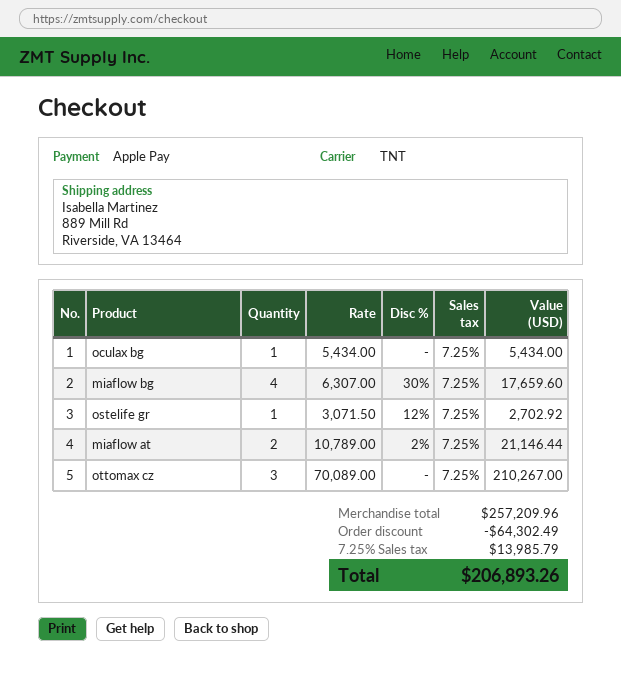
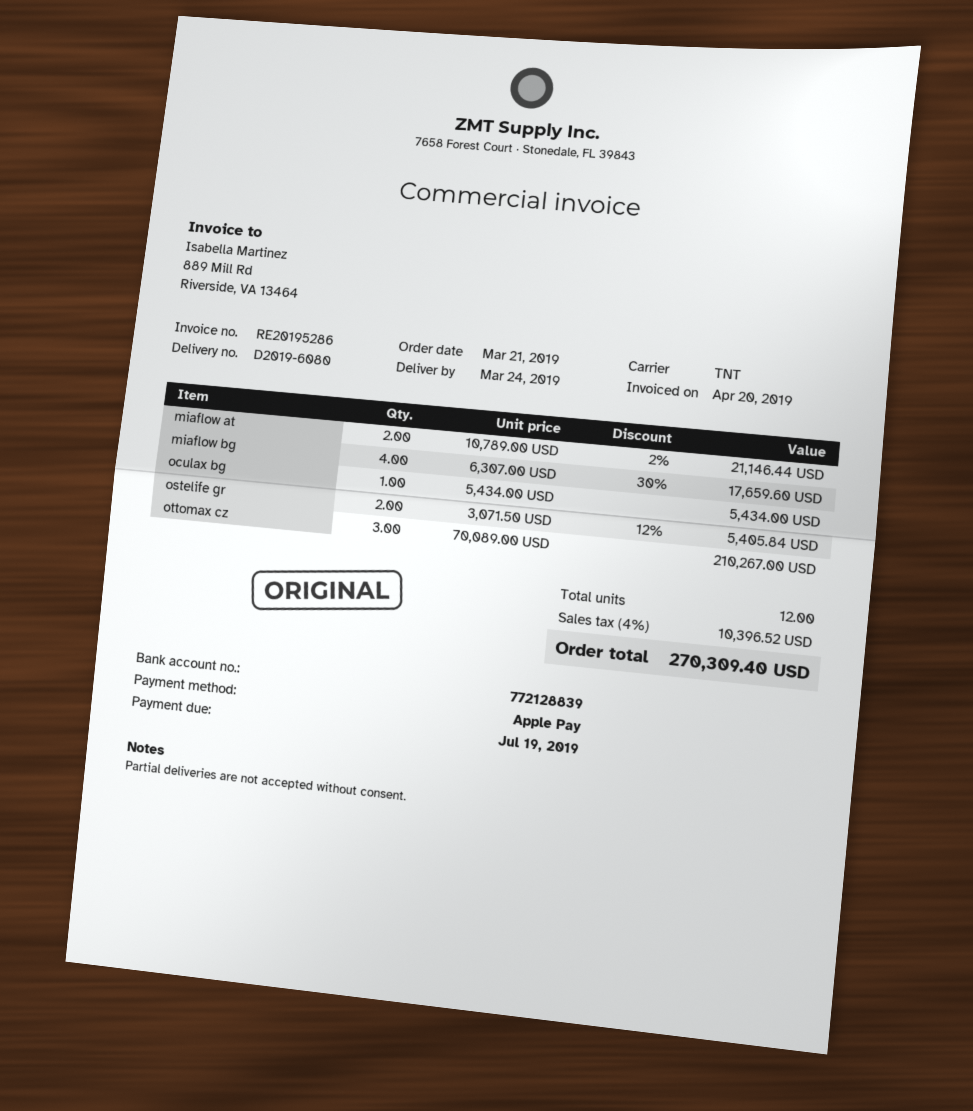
ostelife gr: 1 x 3071.50 - 12% = 2702.92 -> 2 x 3071.50 - 12% = 5405.84
discount: 64302.49 -> none
tax: 7.25% = 13985.79 -> 4% = 10396.52
total: 206893.26 -> 270309.40

